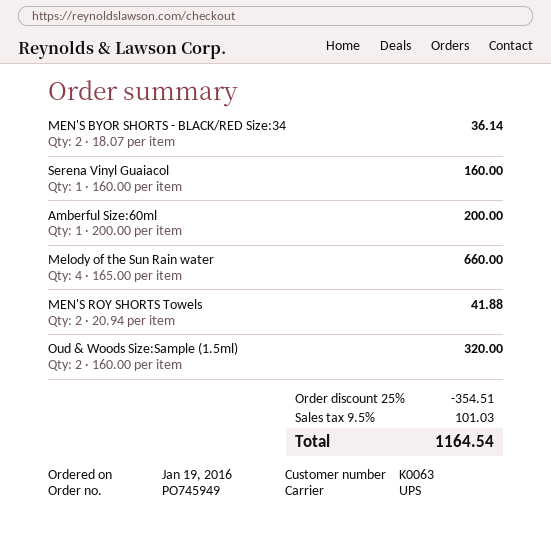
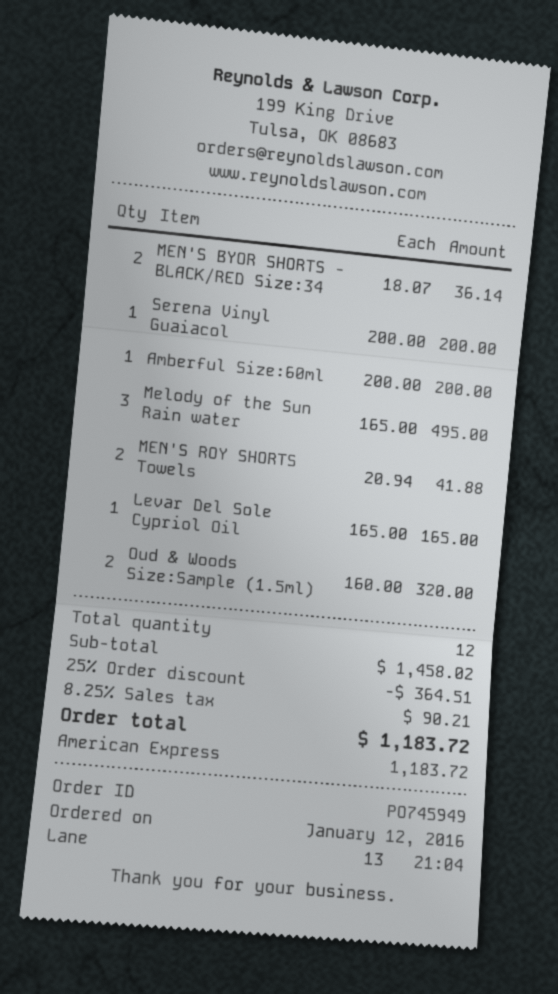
order date: 2016-01-19 -> 2016-01-12
Serena Vinyl Guaiacol: 1 x 160.00 = 160.00 -> 1 x 200.00 = 200.00
Melody of the Sun Rain water: 4 x 165.00 = 660.00 -> 3 x 165.00 = 495.00
Levar Del Sole Cypriol Oil: none -> 1 x 165.00 = 165.00
discount: 25% = 354.51 -> 25% = 364.51
tax: 9.5% = 101.03 -> 8.25% = 90.21
total: 1164.54 -> 1183.72

